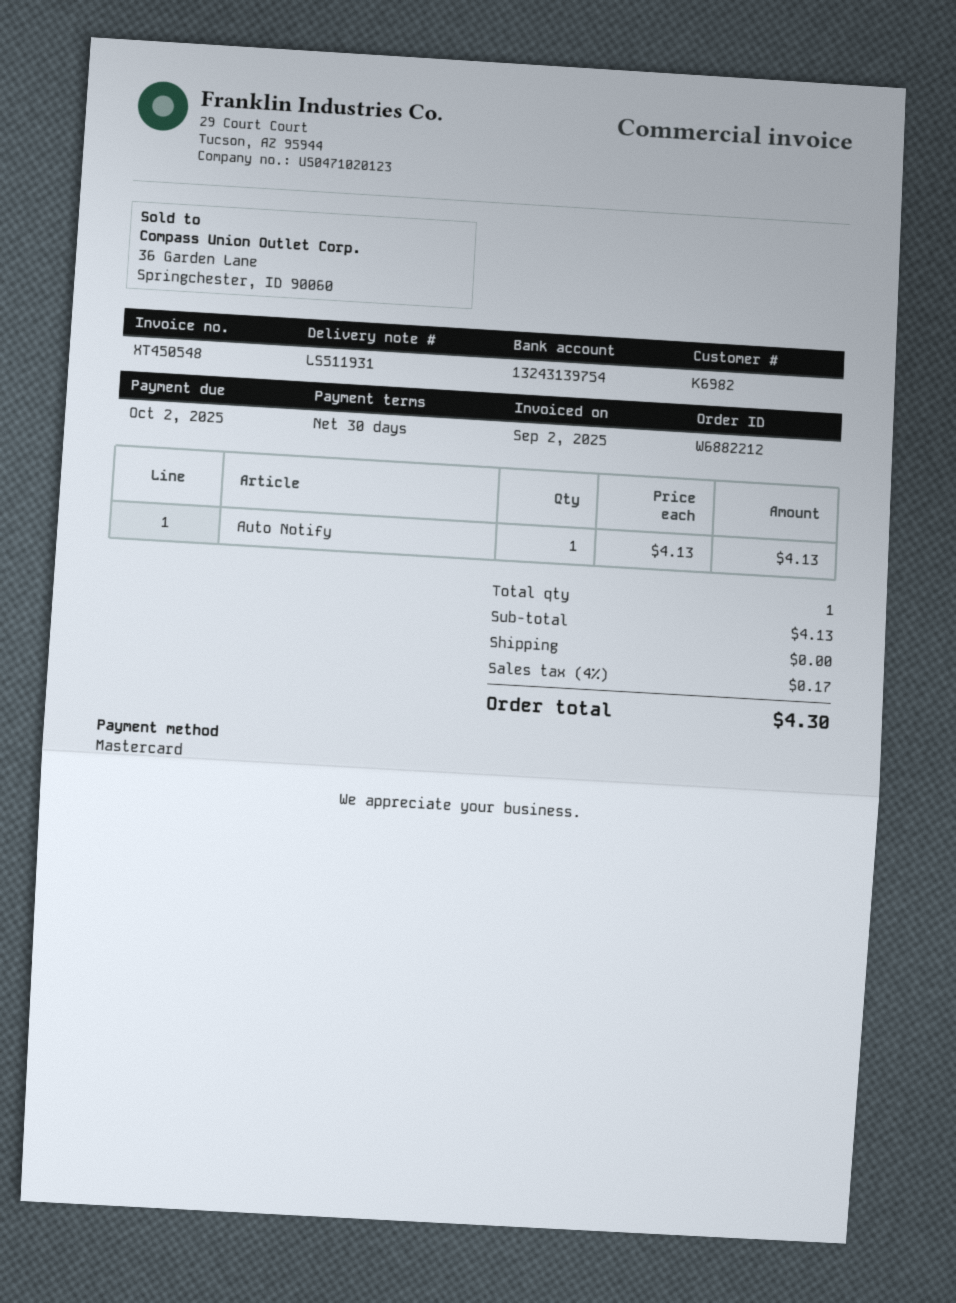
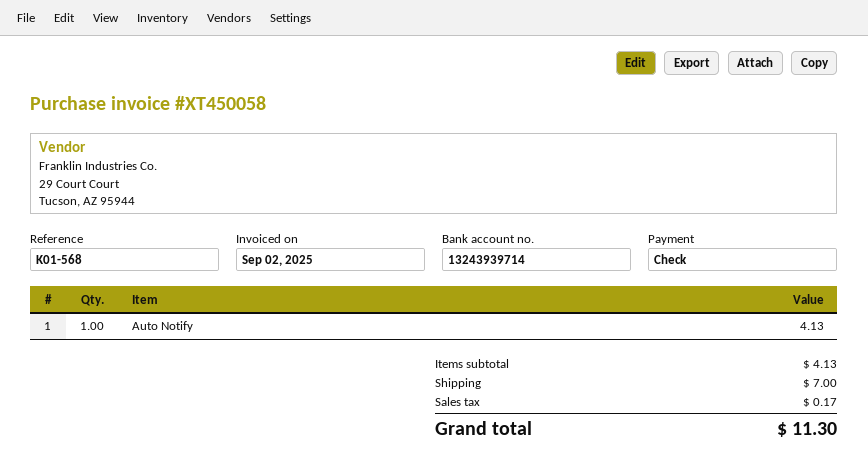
invoice number: XT450548 -> XT450058
payment method: Mastercard -> cheque
bank account: 13243139754 -> 13243939714
shipping: 0.00 -> 7.00
total: 4.30 -> 11.30

